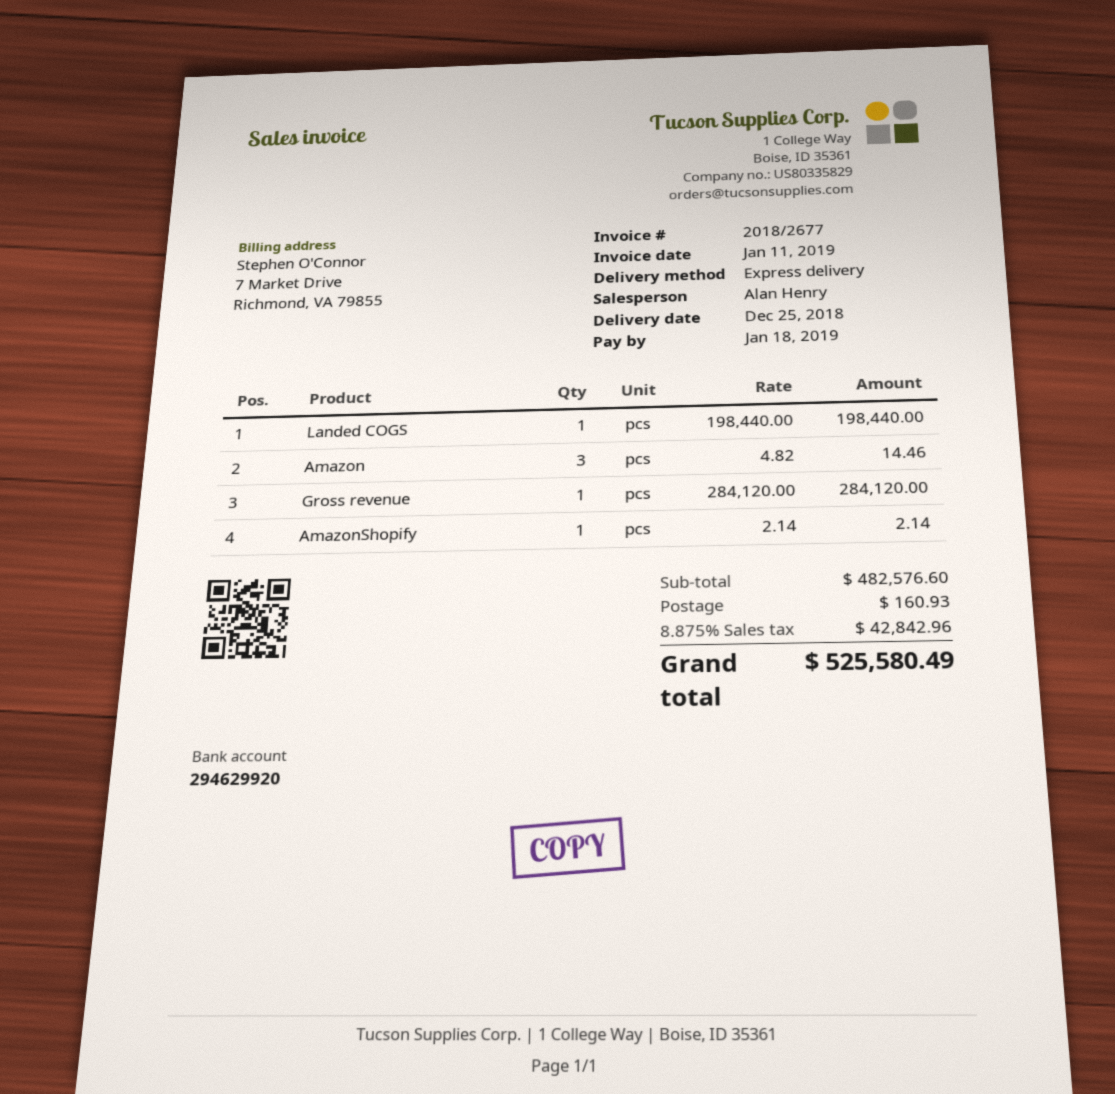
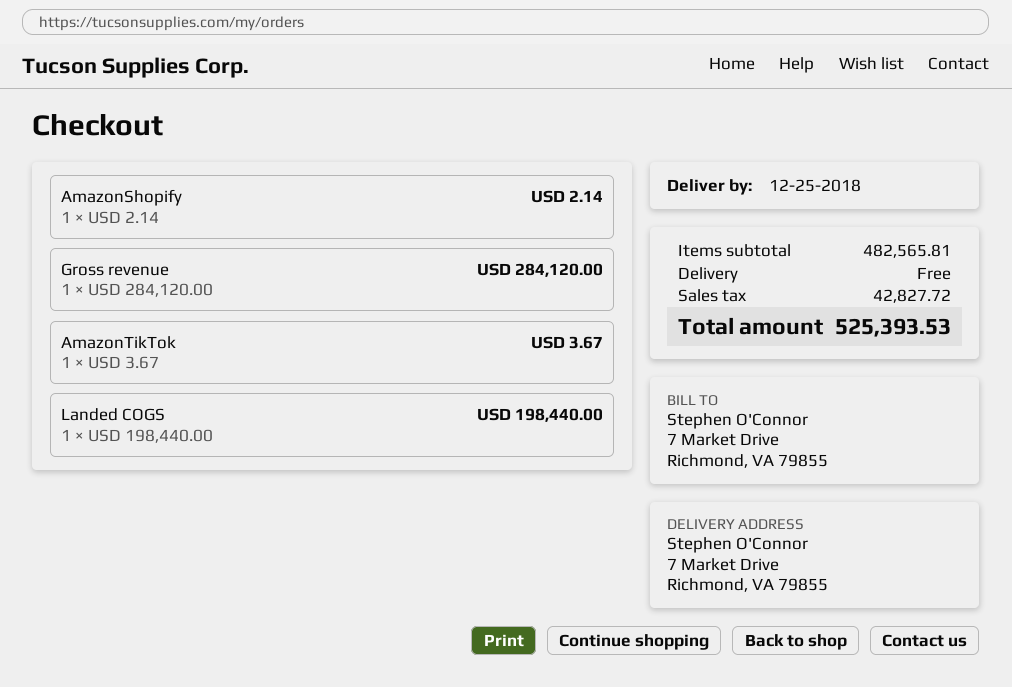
Amazon: 3 x 4.82 = 14.46 -> none
AmazonTikTok: none -> 1 x 3.67 = 3.67
subtotal: 482576.60 -> 482565.81
shipping: 160.93 -> 0.00
tax: 42842.96 -> 42827.72
total: 525580.49 -> 525393.53

